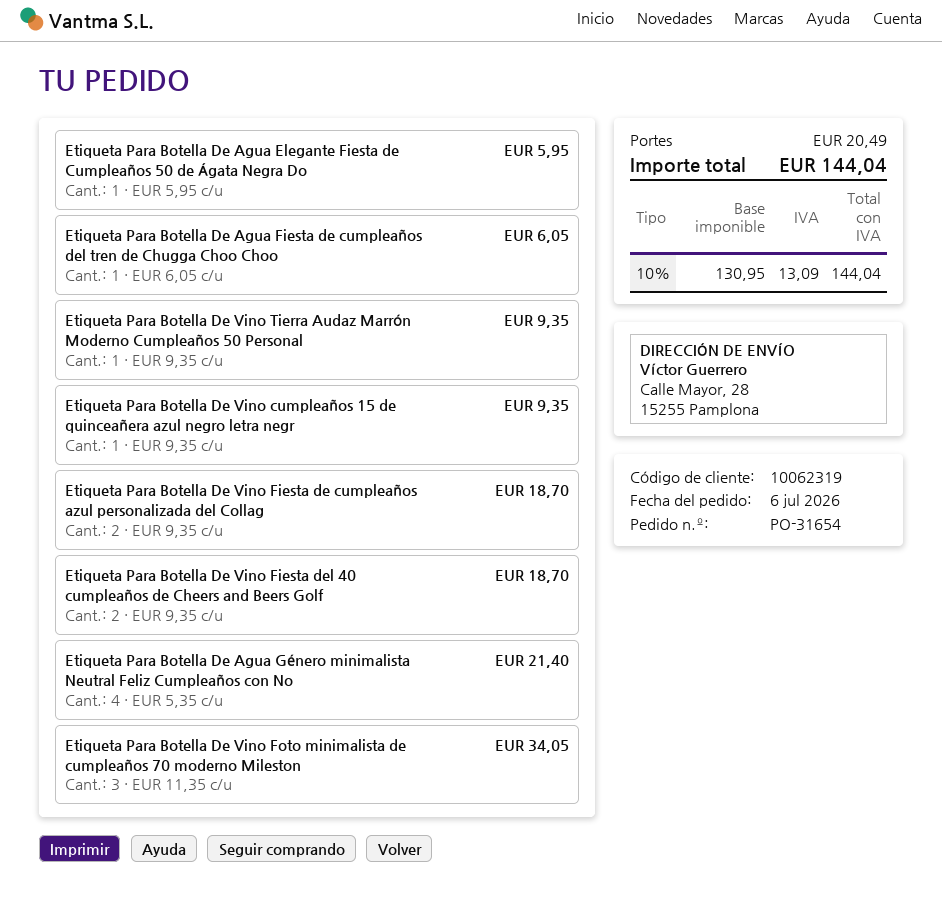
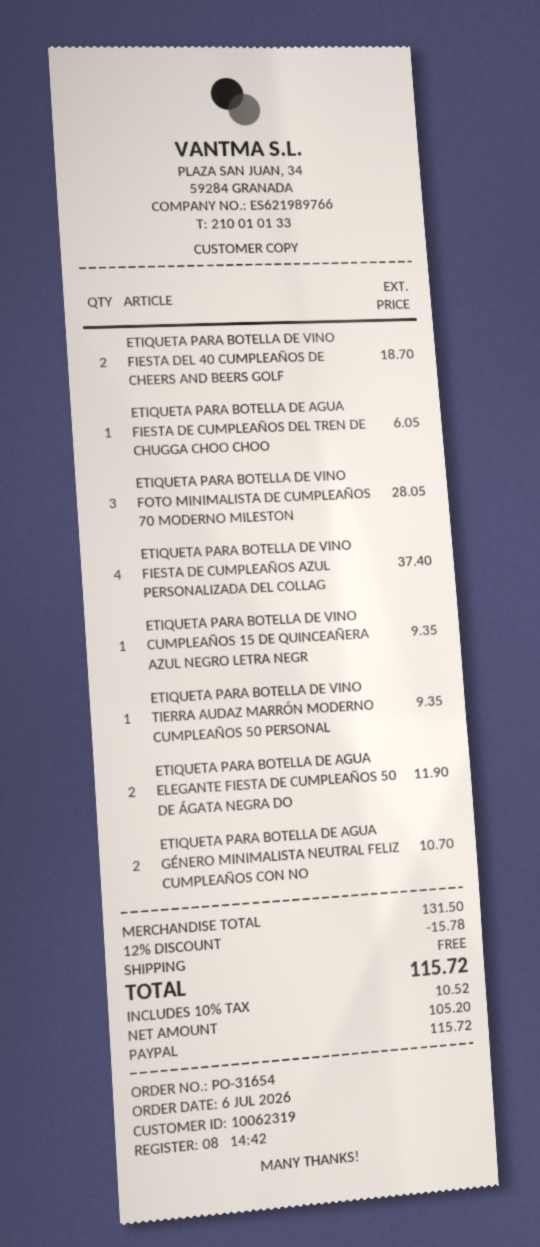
Etiqueta Para Botella De Agua Elegante Fiesta de Cumpleaños 50 de Ágata Negra Do: 1 for 5.95 -> 2 for 11.90
Etiqueta Para Botella De Vino Fiesta de cumpleaños azul personalizada del Collag: 2 for 18.70 -> 4 for 37.40
Etiqueta Para Botella De Agua Género minimalista Neutral Feliz Cumpleaños con No: 4 for 21.40 -> 2 for 10.70
Etiqueta Para Botella De Vino Foto minimalista de cumpleaños 70 moderno Mileston: 3 for 34.05 -> 3 for 28.05
discount: none -> 12% = 15.78
shipping: 20.49 -> 0.00
net: 130.95 -> 105.20
tax: 10% = 13.09 -> 10% = 10.52
total: 144.04 -> 115.72

